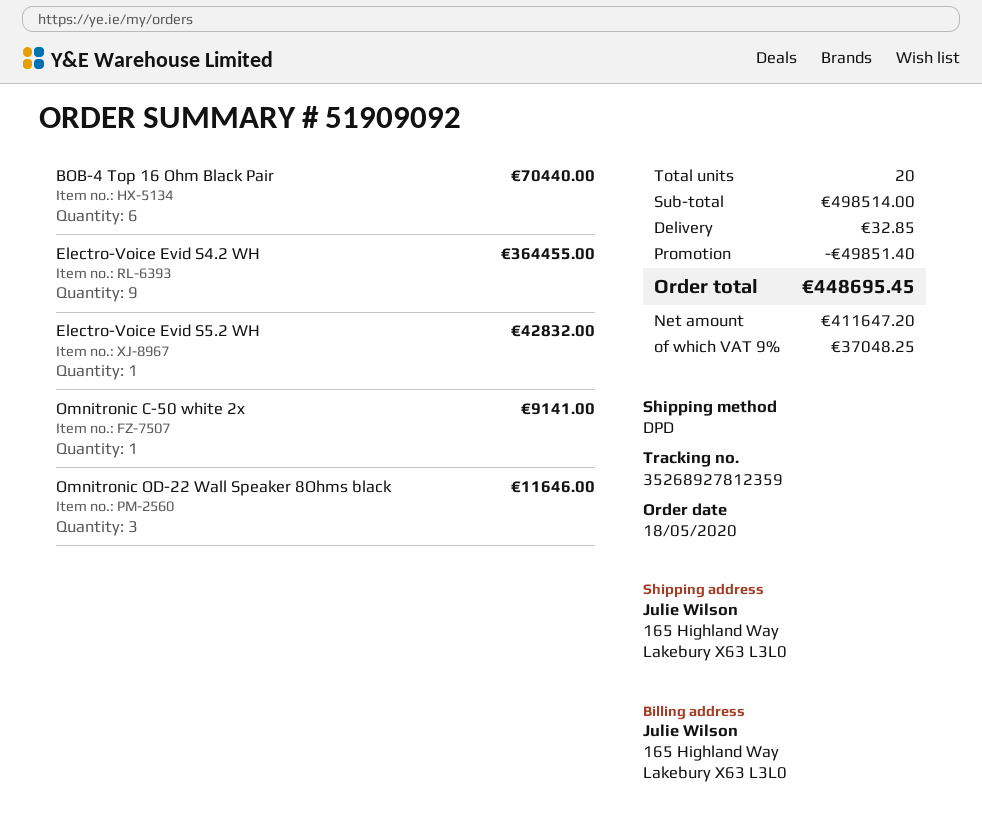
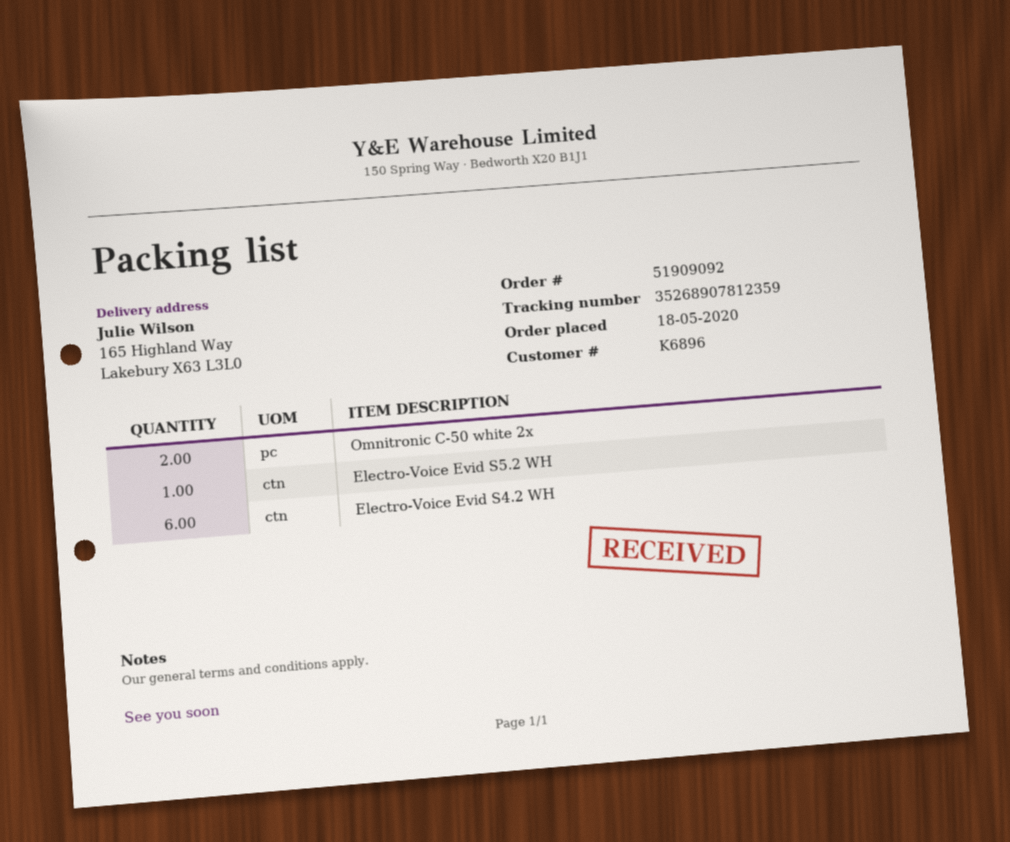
tracking number: 35268927812359 -> 35268907812359
BOB-4 Top 16 Ohm Black Pair: 6 -> none
Electro-Voice Evid S4.2 WH: 9 -> 6
Omnitronic C-50 white 2x: 1 -> 2
Omnitronic OD-22 Wall Speaker 8Ohms black: 3 -> none

